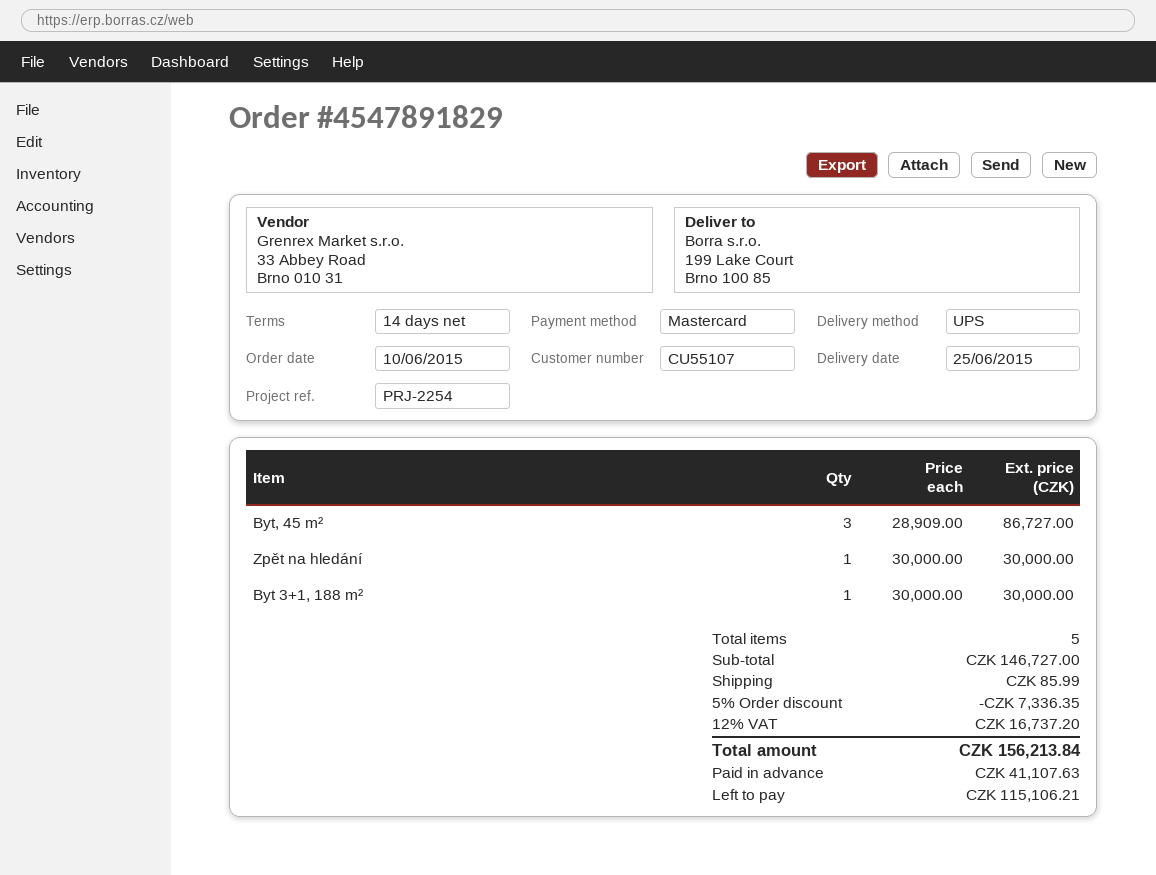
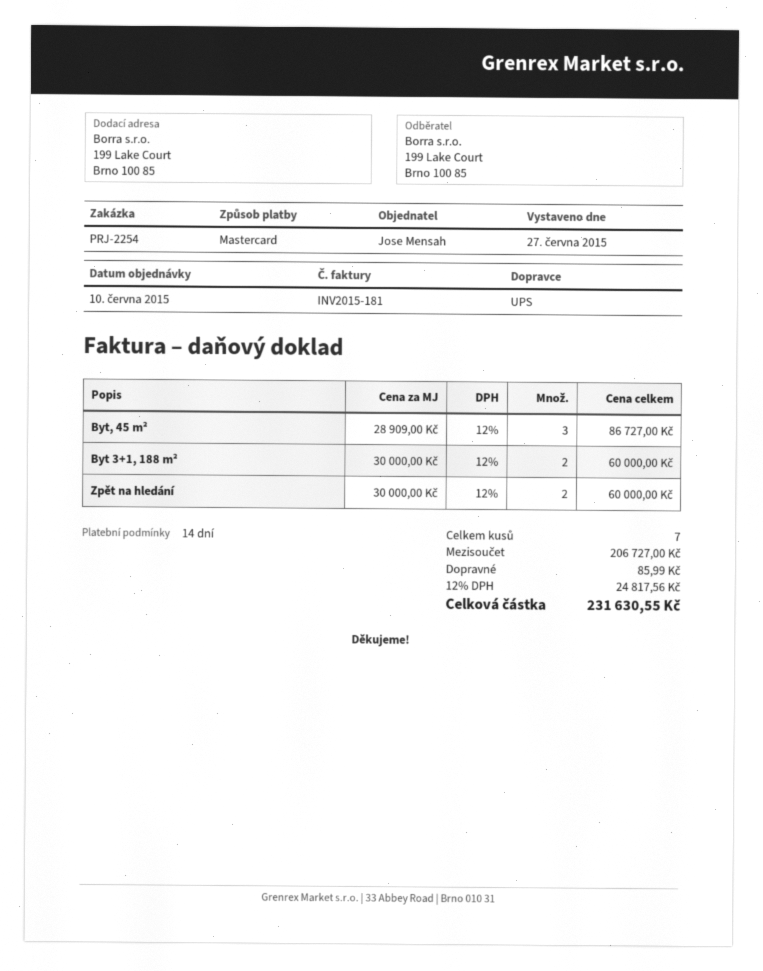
Zpět na hledání: 1 x 30000.00 = 30000.00 -> 2 x 30000.00 = 60000.00
Byt 3+1, 188 m²: 1 x 30000.00 = 30000.00 -> 2 x 30000.00 = 60000.00
total quantity: 5 -> 7
subtotal: 146727.00 -> 206727.00
discount: 5% = 7336.35 -> none
tax: 12% = 16737.20 -> 12% = 24817.56
total: 156213.84 -> 231630.55

